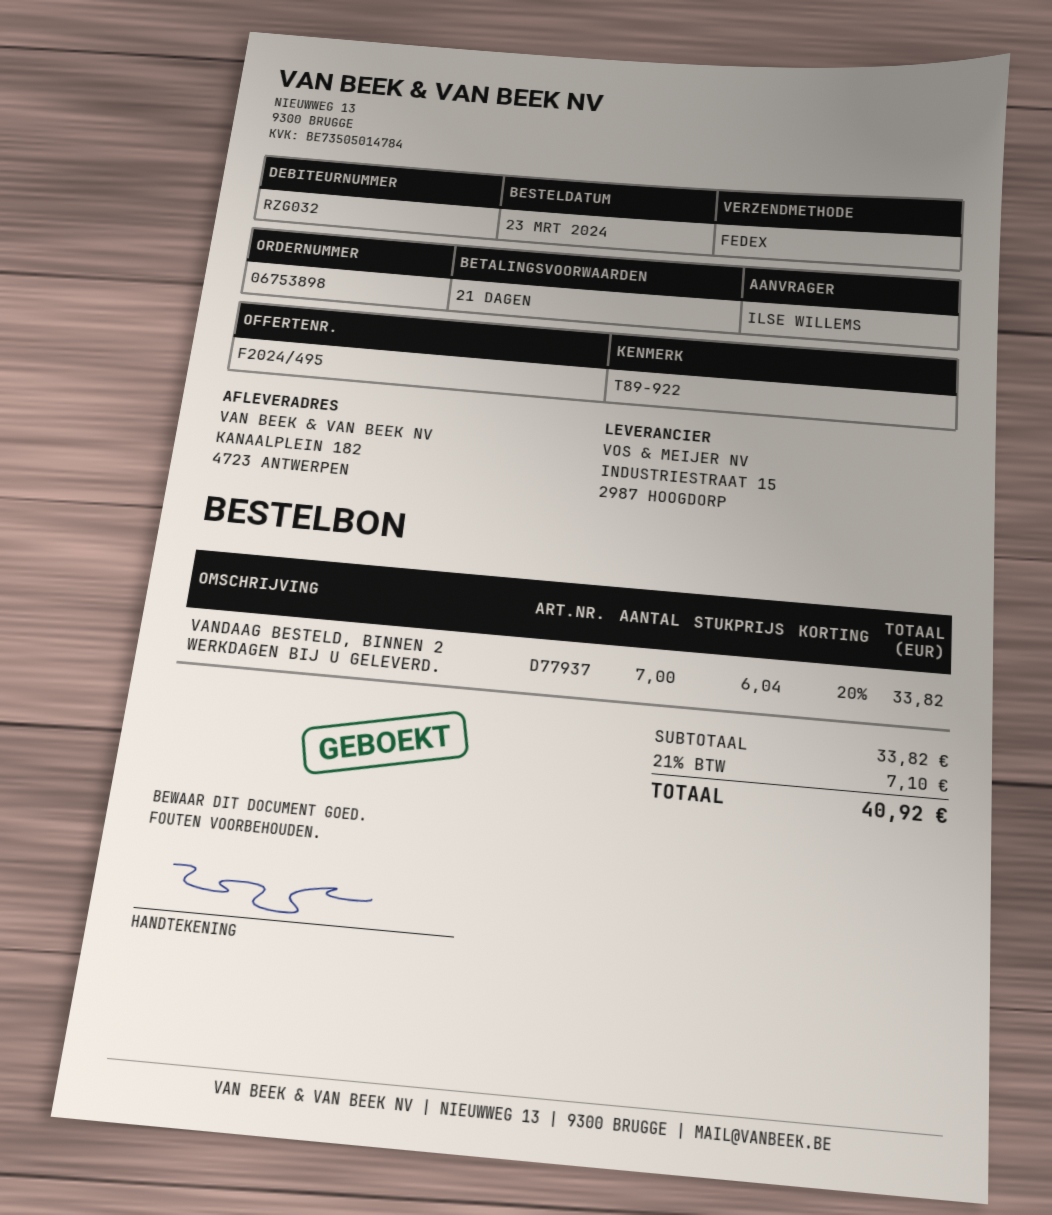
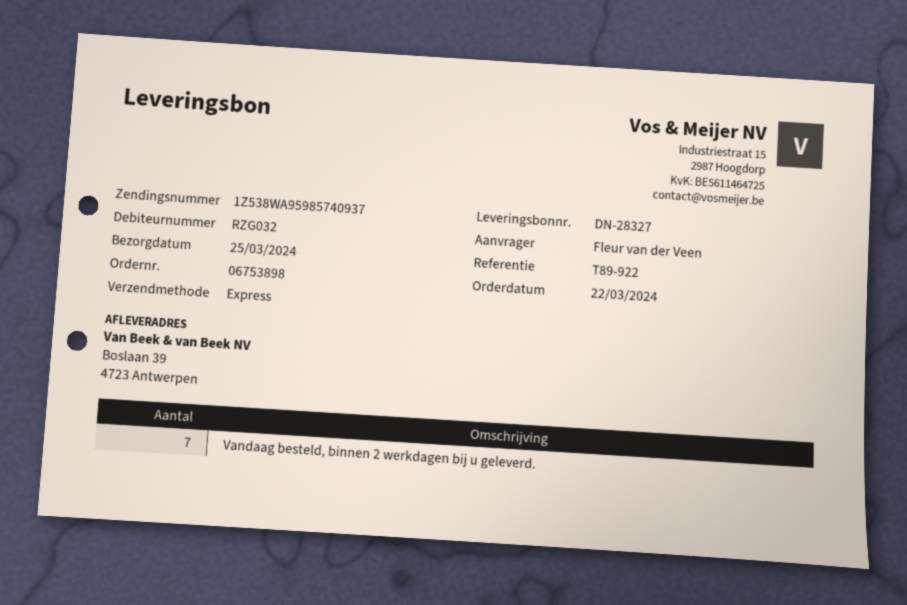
order date: 2024-03-23 -> 2024-03-22
ordered by: ILSE WILLEMS -> Fleur van der Veen
shipping method: FedEx -> express
ship to: KANAALPLEIN 182, 4723 ANTWERPEN -> Boslaan 39, 4723 Antwerpen

